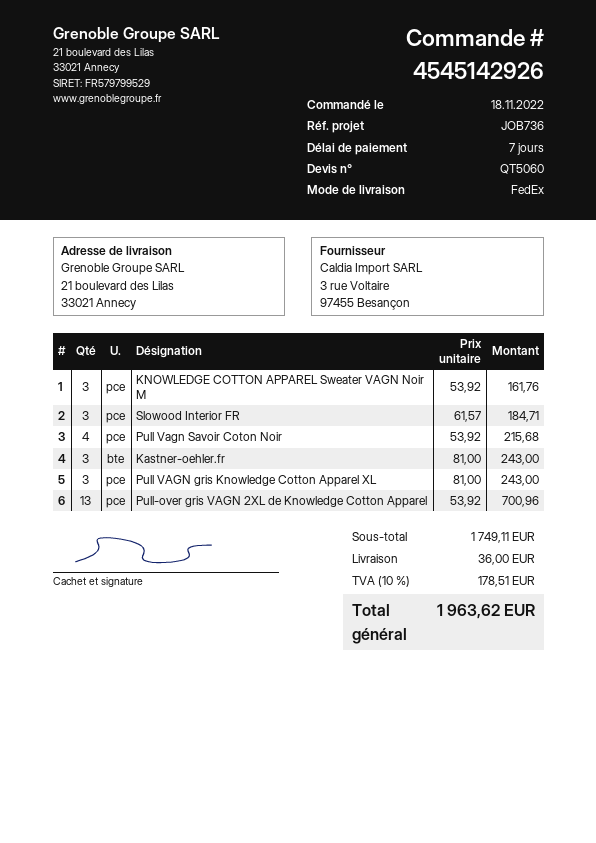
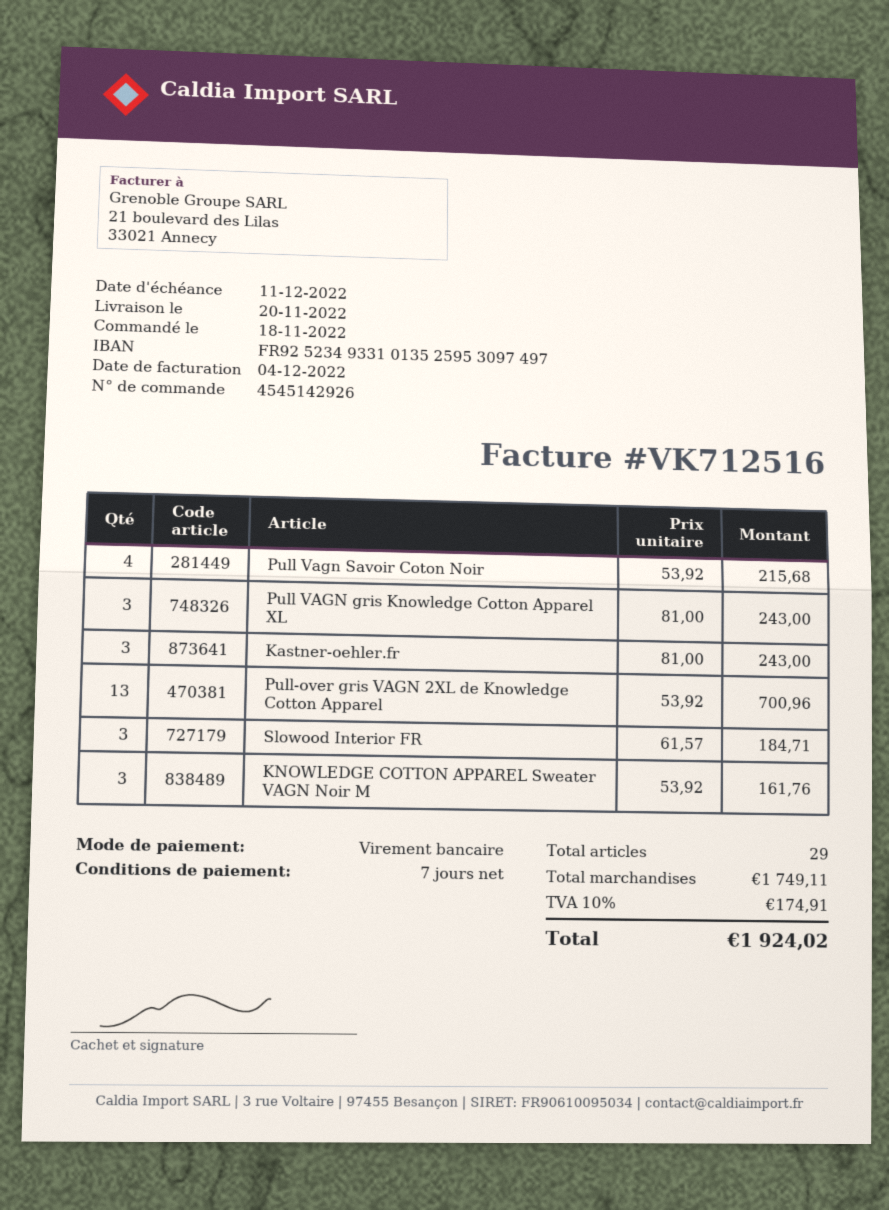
shipping: 36.00 -> none
tax: 10% = 178.51 -> 10% = 174.91
total: 1963.62 -> 1924.02

